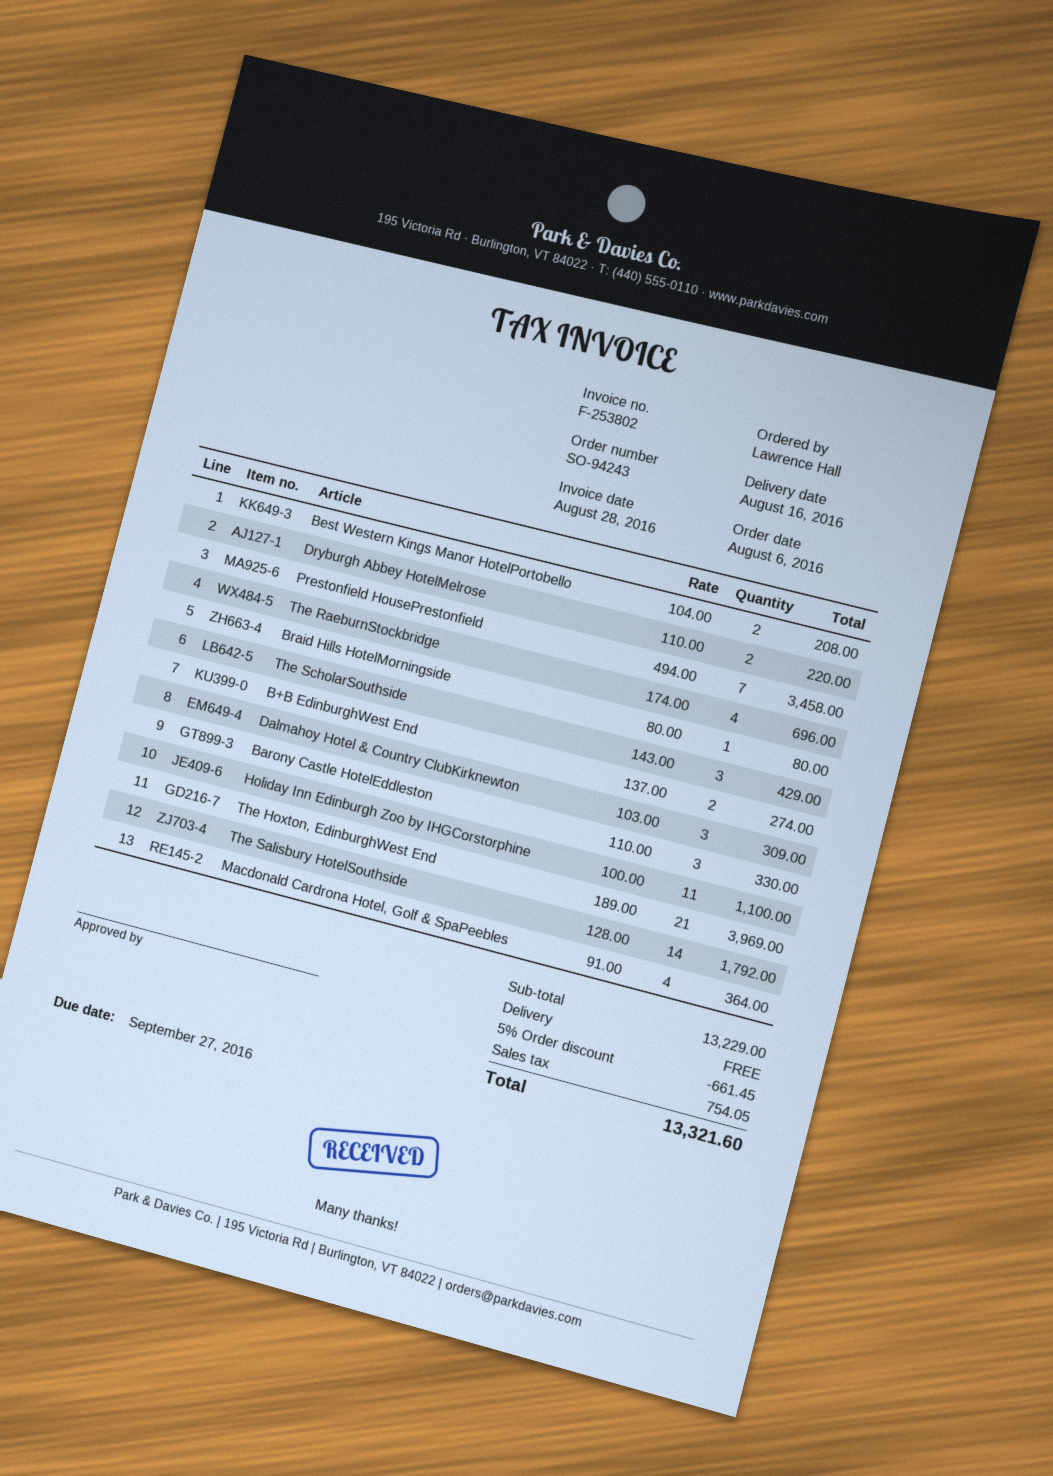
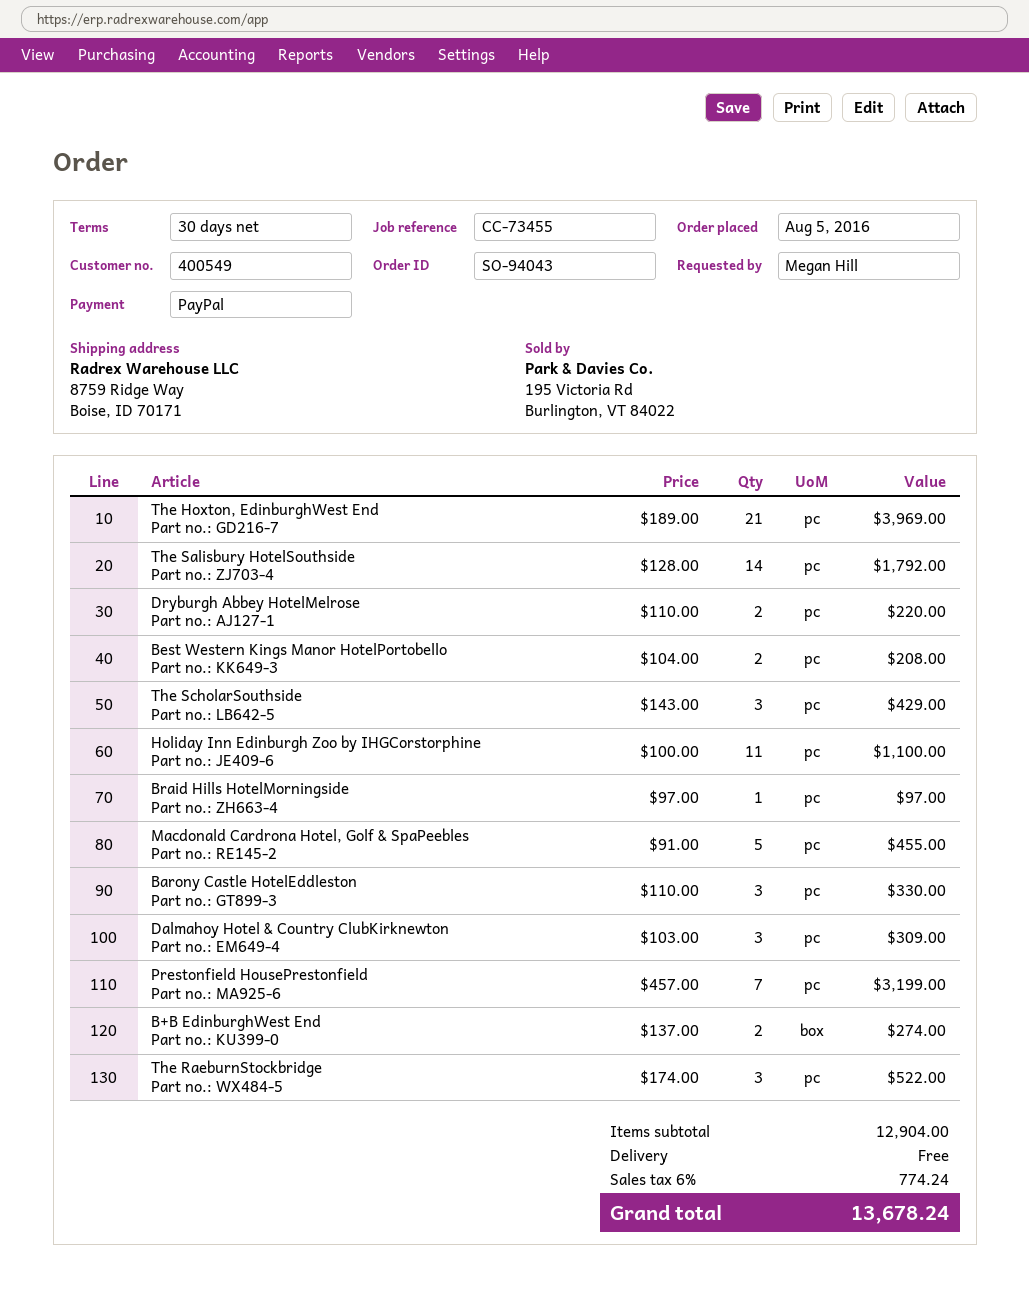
order number: SO-94243 -> SO-94043
order date: 2016-08-06 -> 2016-08-05
ordered by: Lawrence Hall -> Megan Hill
Prestonfield HousePrestonfield: 7 x 494.00 = 3458.00 -> 7 x 457.00 = 3199.00
The RaeburnStockbridge: 4 x 174.00 = 696.00 -> 3 x 174.00 = 522.00
Braid Hills HotelMorningside: 1 x 80.00 = 80.00 -> 1 x 97.00 = 97.00
Macdonald Cardrona Hotel, Golf & SpaPeebles: 4 x 91.00 = 364.00 -> 5 x 91.00 = 455.00
subtotal: 13229.00 -> 12904.00
discount: 5% = 661.45 -> none
tax: 754.05 -> 774.24
total: 13321.60 -> 13678.24

